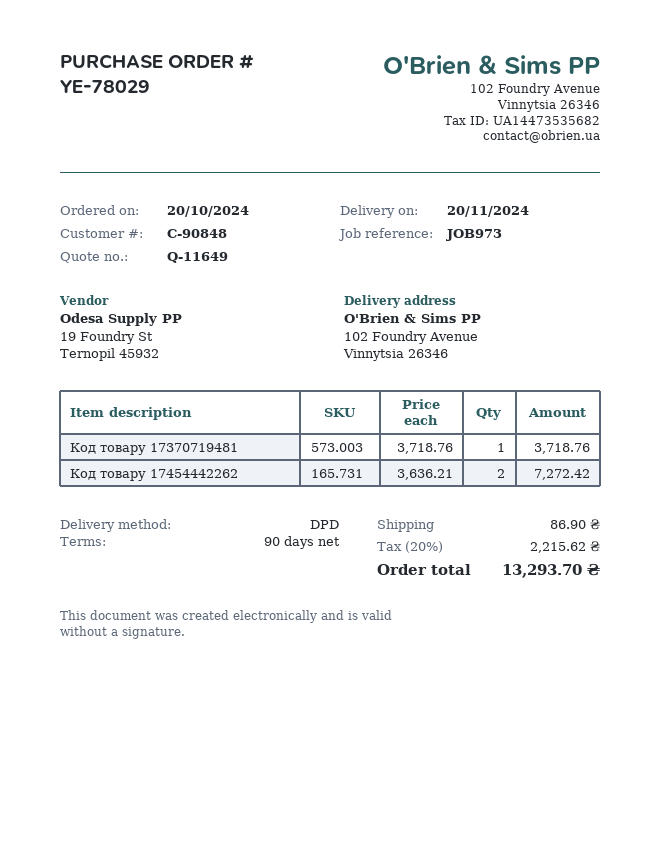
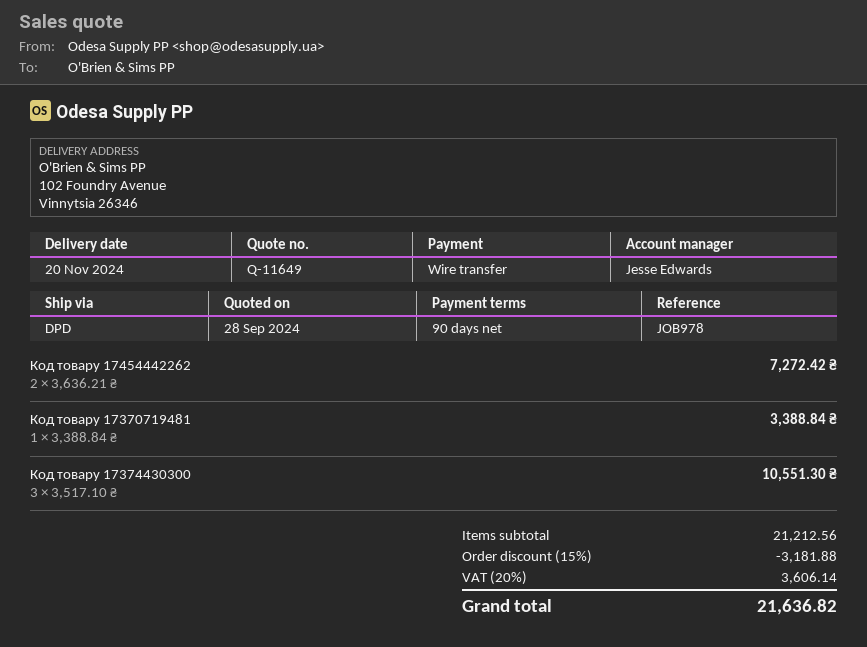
reference: JOB973 -> JOB978
Код товару 17370719481: 1 x 3718.76 = 3718.76 -> 1 x 3388.84 = 3388.84
Код товару 17374430300: none -> 3 x 3517.10 = 10551.30
discount: none -> 15% = 3181.88
shipping: 86.90 -> none
tax: 20% = 2215.62 -> 20% = 3606.14
total: 13293.70 -> 21636.82

